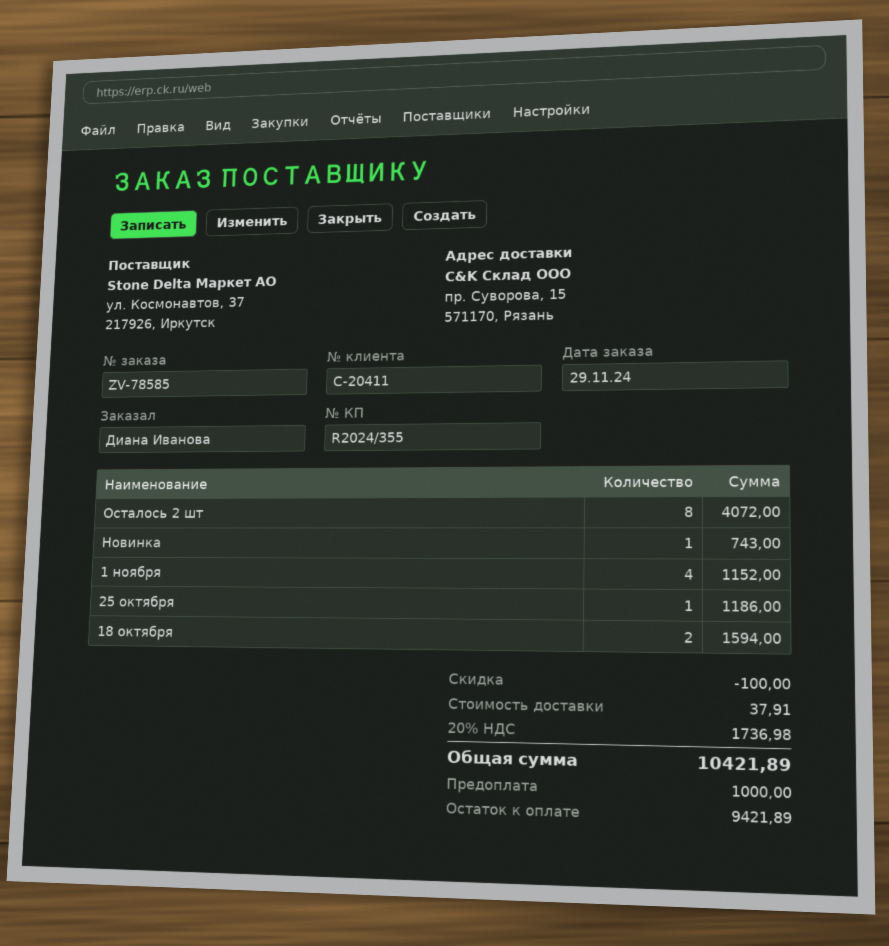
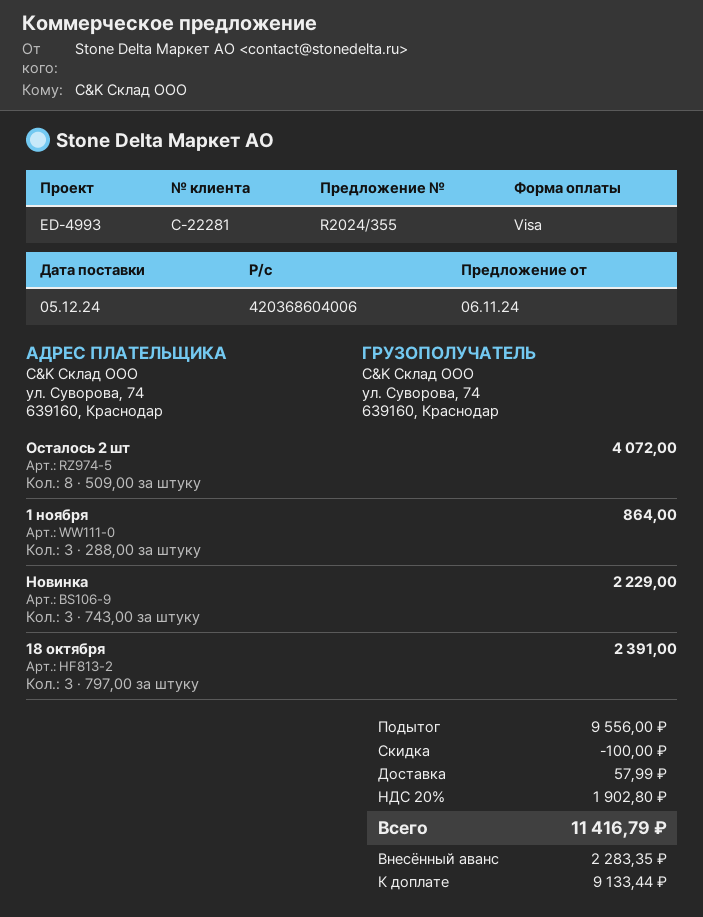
customer number: C-20411 -> C-22281
ship to: пр. Суворова, 15, 571170, Рязань -> ул. Суворова, 74, 639160, Краснодар
Новинка: 1 for 743.00 -> 3 for 2229.00
1 ноября: 4 for 1152.00 -> 3 for 864.00
25 октября: 1 for 1186.00 -> none
18 октября: 2 for 1594.00 -> 3 for 2391.00
shipping: 37.91 -> 57.99
tax: 20% = 1736.98 -> 20% = 1902.80
total: 10421.89 -> 11416.79
deposit: 1000.00 -> 2283.35
balance: 9421.89 -> 9133.44

